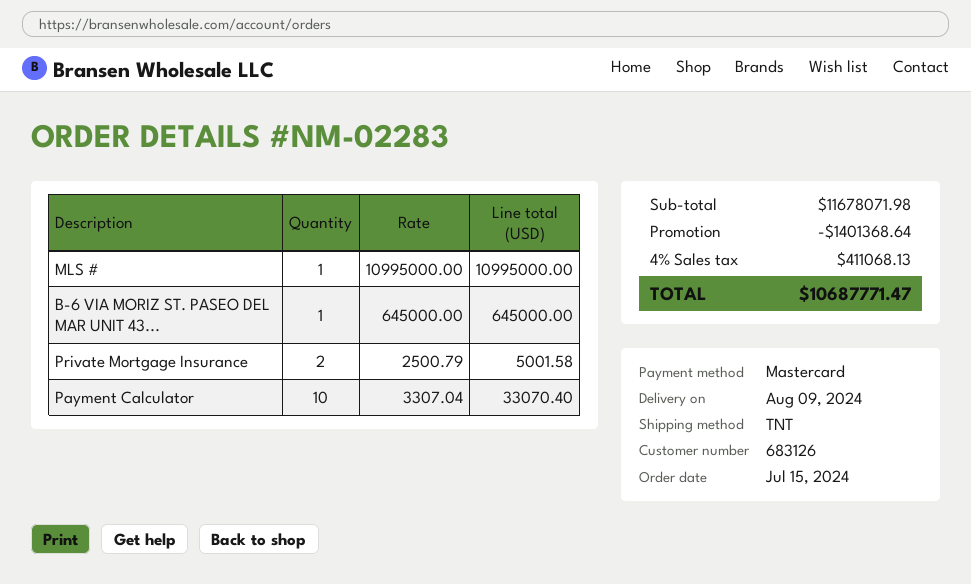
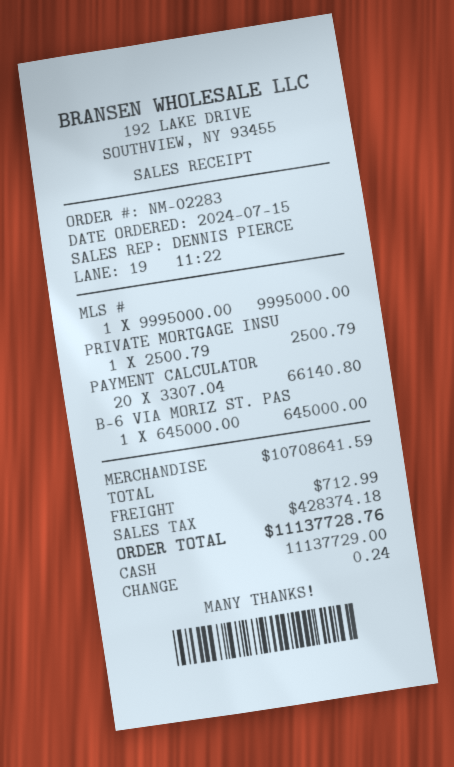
payment method: Mastercard -> cash
MLS #: 1 x 10995000.00 = 10995000.00 -> 1 x 9995000.00 = 9995000.00
Private Mortgage Insurance: 2 x 2500.79 = 5001.58 -> 1 x 2500.79 = 2500.79
Payment Calculator: 10 x 3307.04 = 33070.40 -> 20 x 3307.04 = 66140.80
subtotal: 11678071.98 -> 10708641.59
discount: 1401368.64 -> none
shipping: none -> 712.99
tax: 411068.13 -> 428374.18
total: 10687771.47 -> 11137728.76

